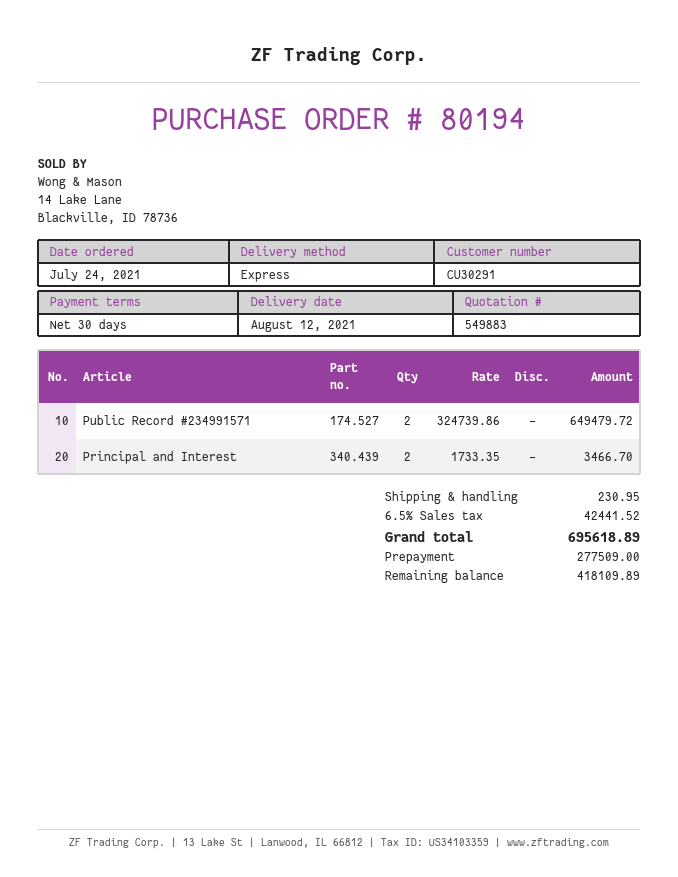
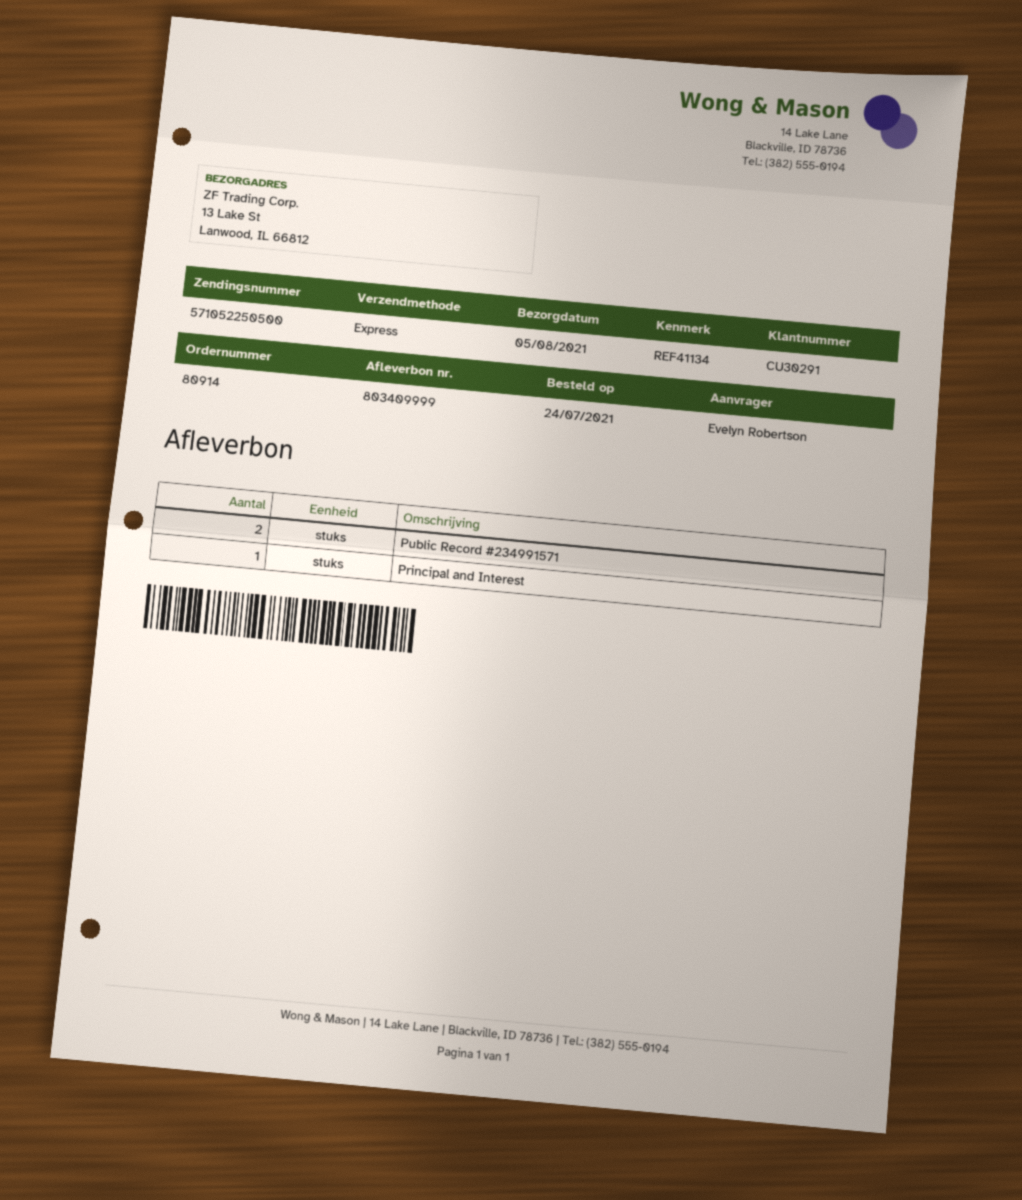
order number: 80194 -> 80914
delivery date: 2021-08-12 -> 2021-08-05
Principal and Interest: 2 -> 1

